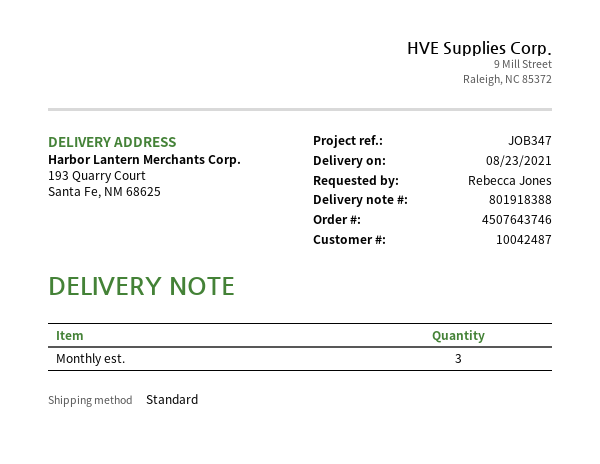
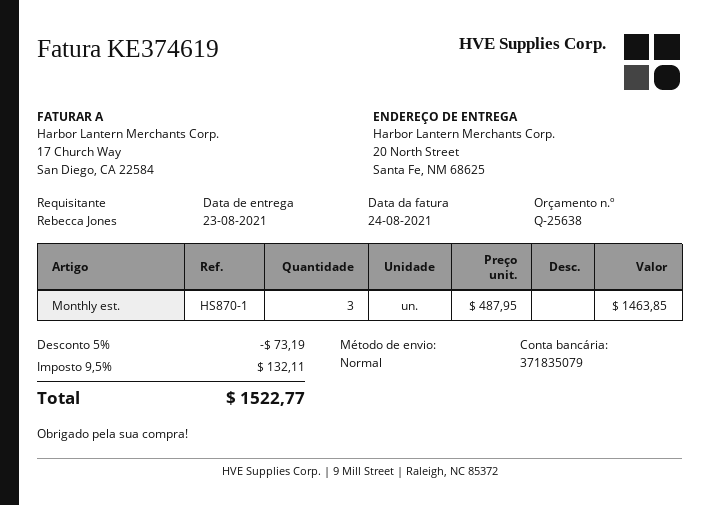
ship to: 193 Quarry Court, Santa Fe, NM 68625 -> 20 North Street, Santa Fe, NM 68625

